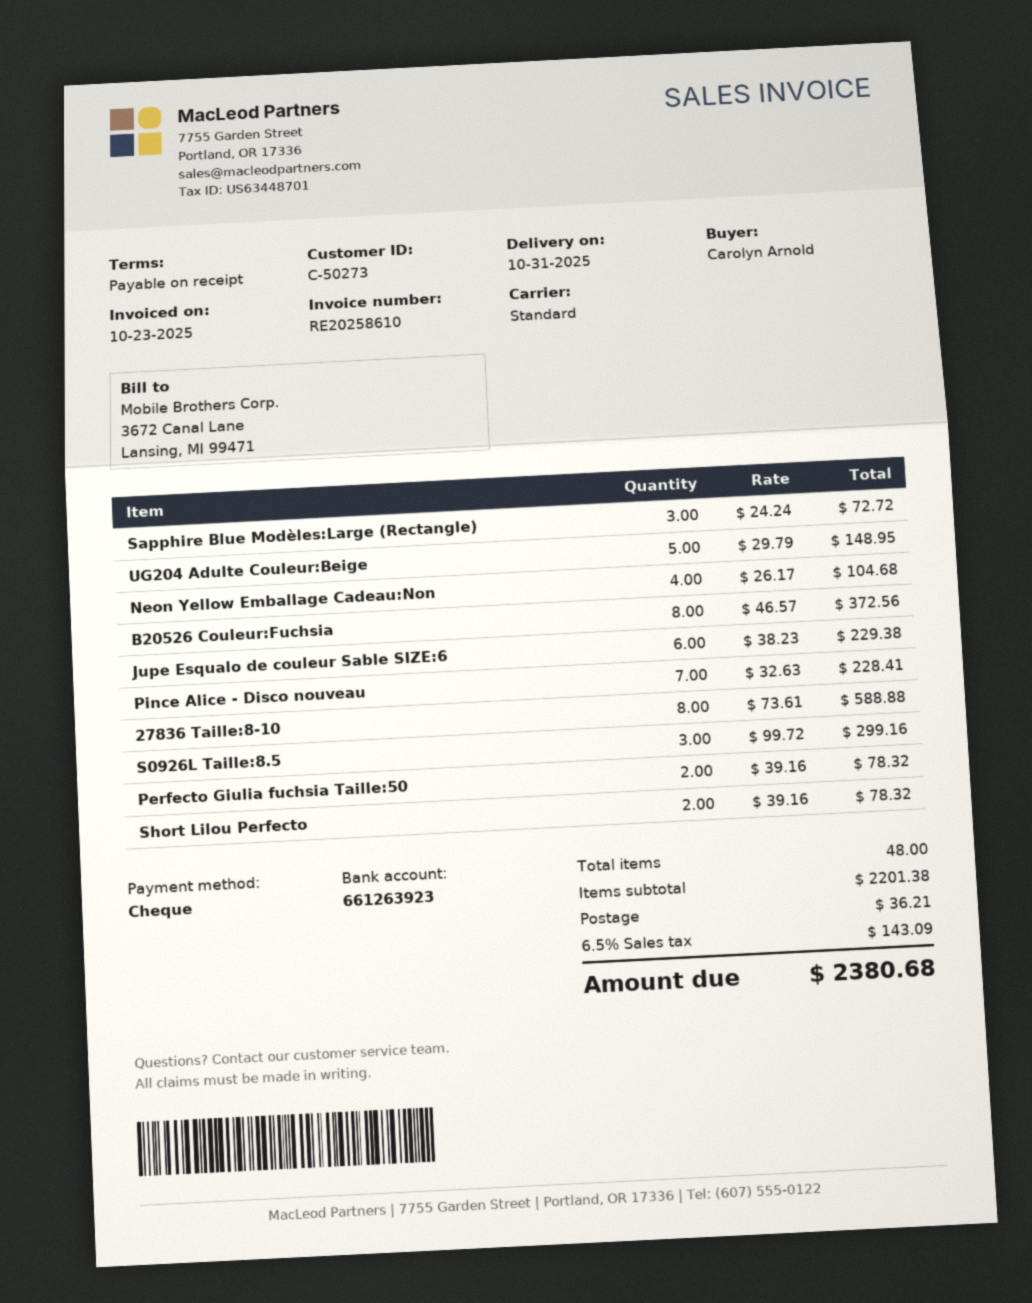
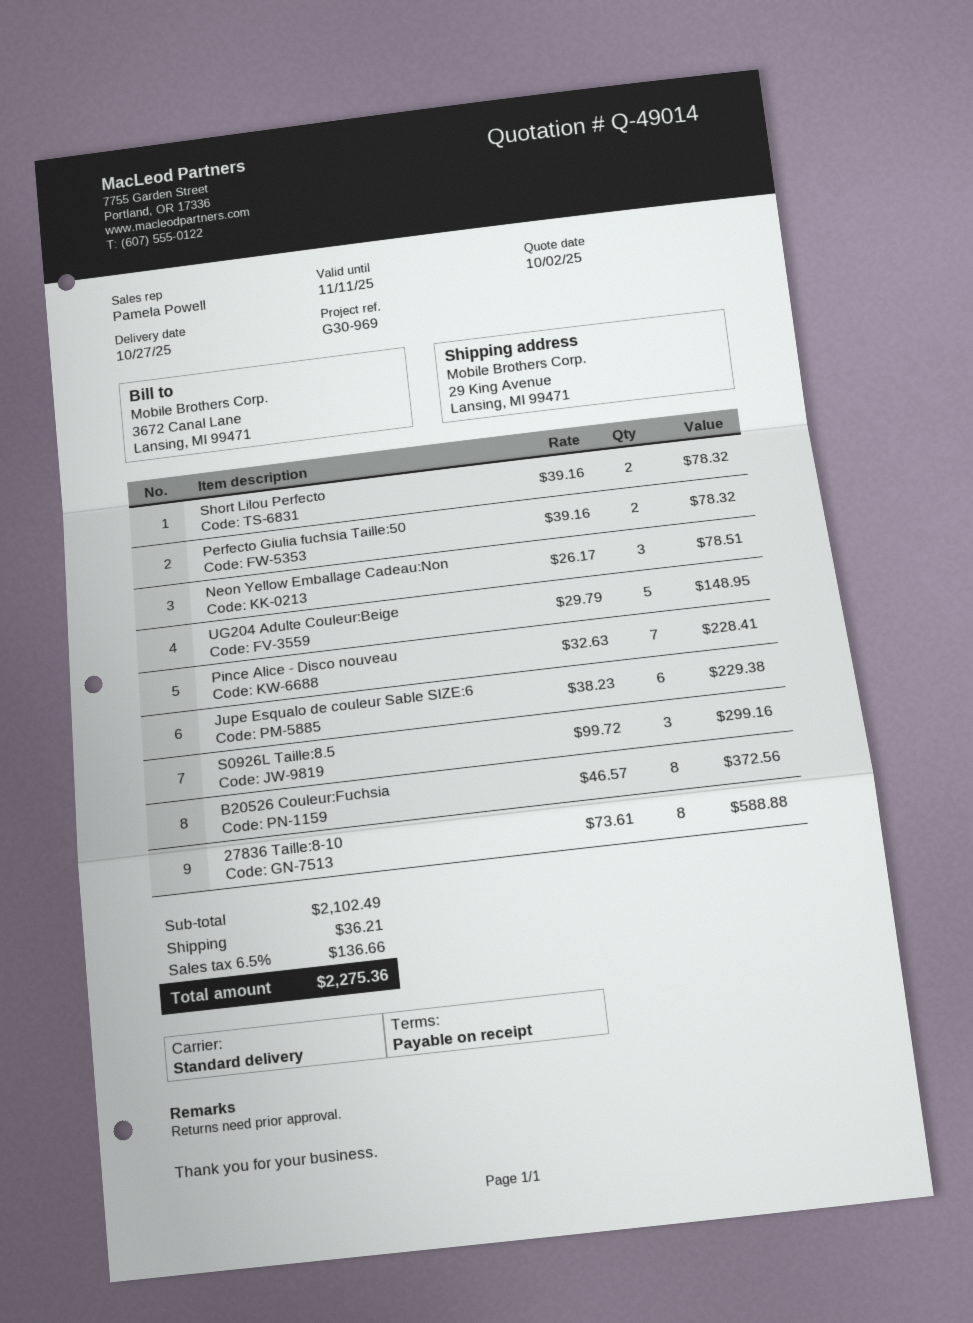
delivery date: 2025-10-31 -> 2025-10-27
Sapphire Blue Modèles:Large (Rectangle): 3 x 24.24 = 72.72 -> none
Neon Yellow Emballage Cadeau:Non: 4 x 26.17 = 104.68 -> 3 x 26.17 = 78.51
subtotal: 2201.38 -> 2102.49
tax: 6.5% = 143.09 -> 6.5% = 136.66
total: 2380.68 -> 2275.36

